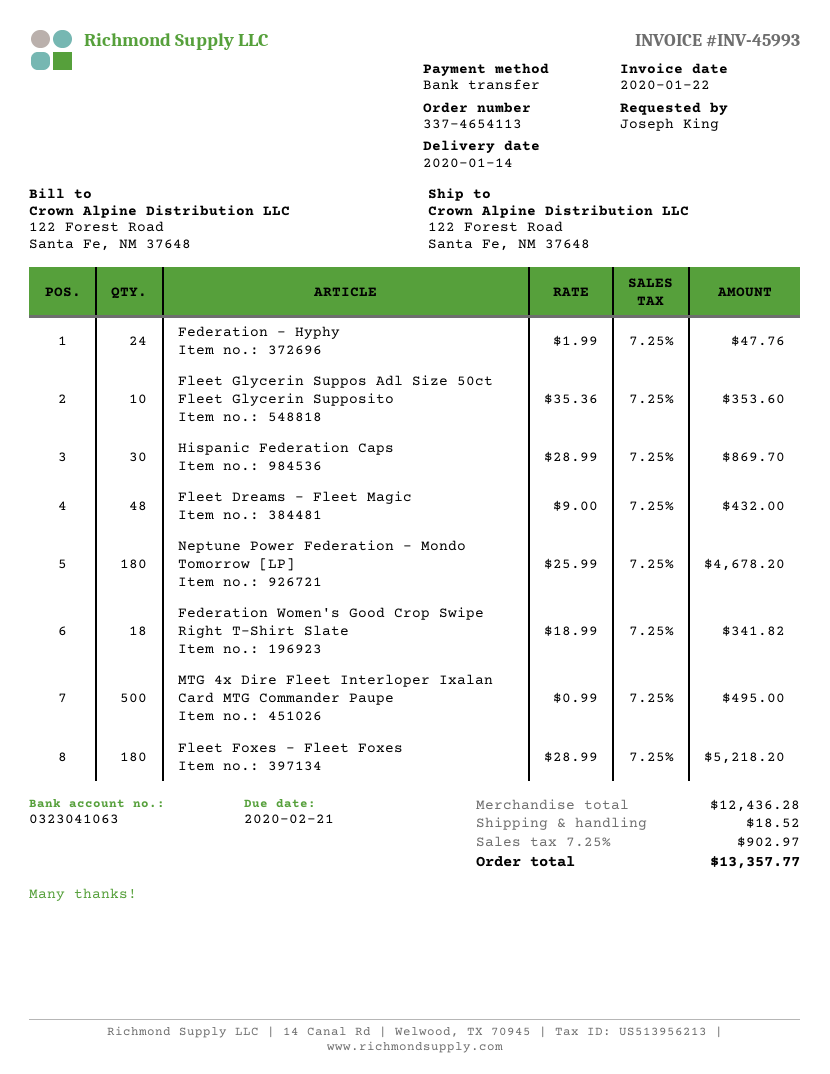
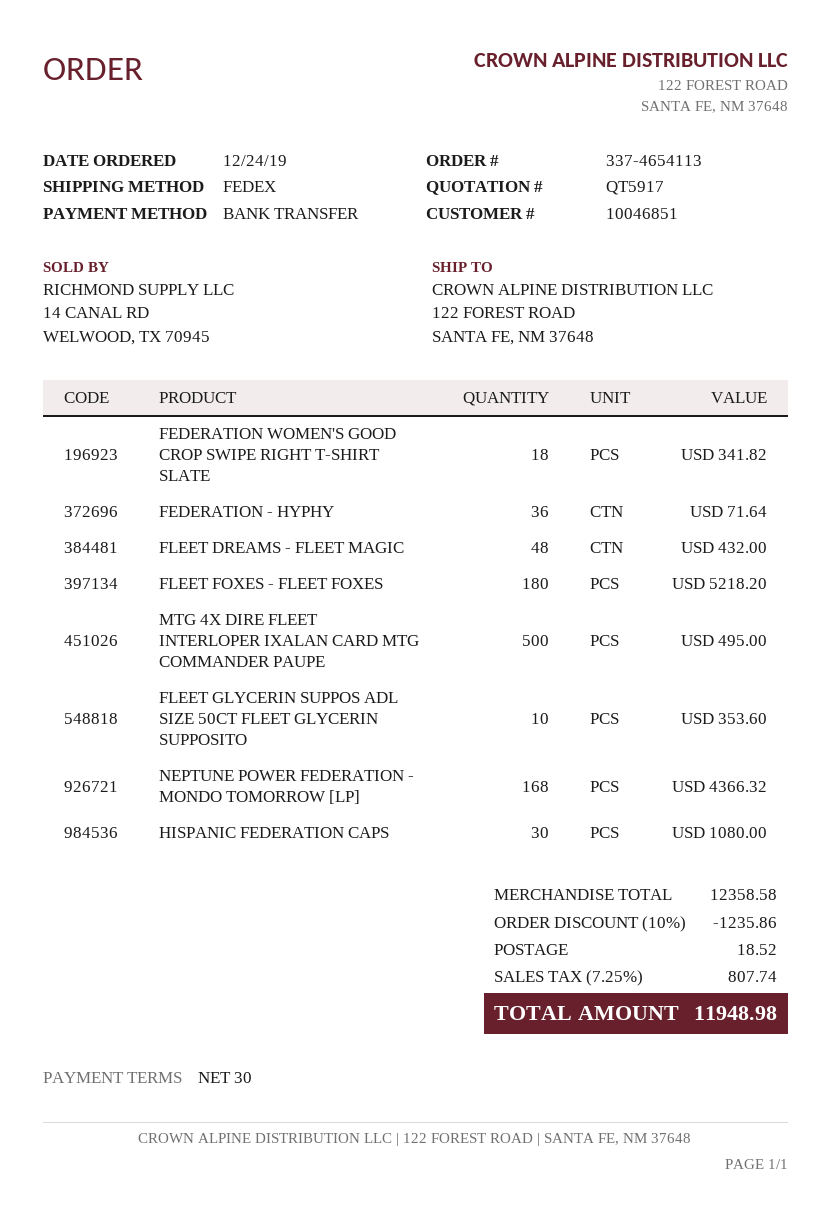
Federation - Hyphy: 24 for 47.76 -> 36 for 71.64
Hispanic Federation Caps: 30 for 869.70 -> 30 for 1080.00
Neptune Power Federation - Mondo Tomorrow [LP]: 180 for 4678.20 -> 168 for 4366.32
subtotal: 12436.28 -> 12358.58
discount: none -> 10% = 1235.86
tax: 7.25% = 902.97 -> 7.25% = 807.74
total: 13357.77 -> 11948.98

